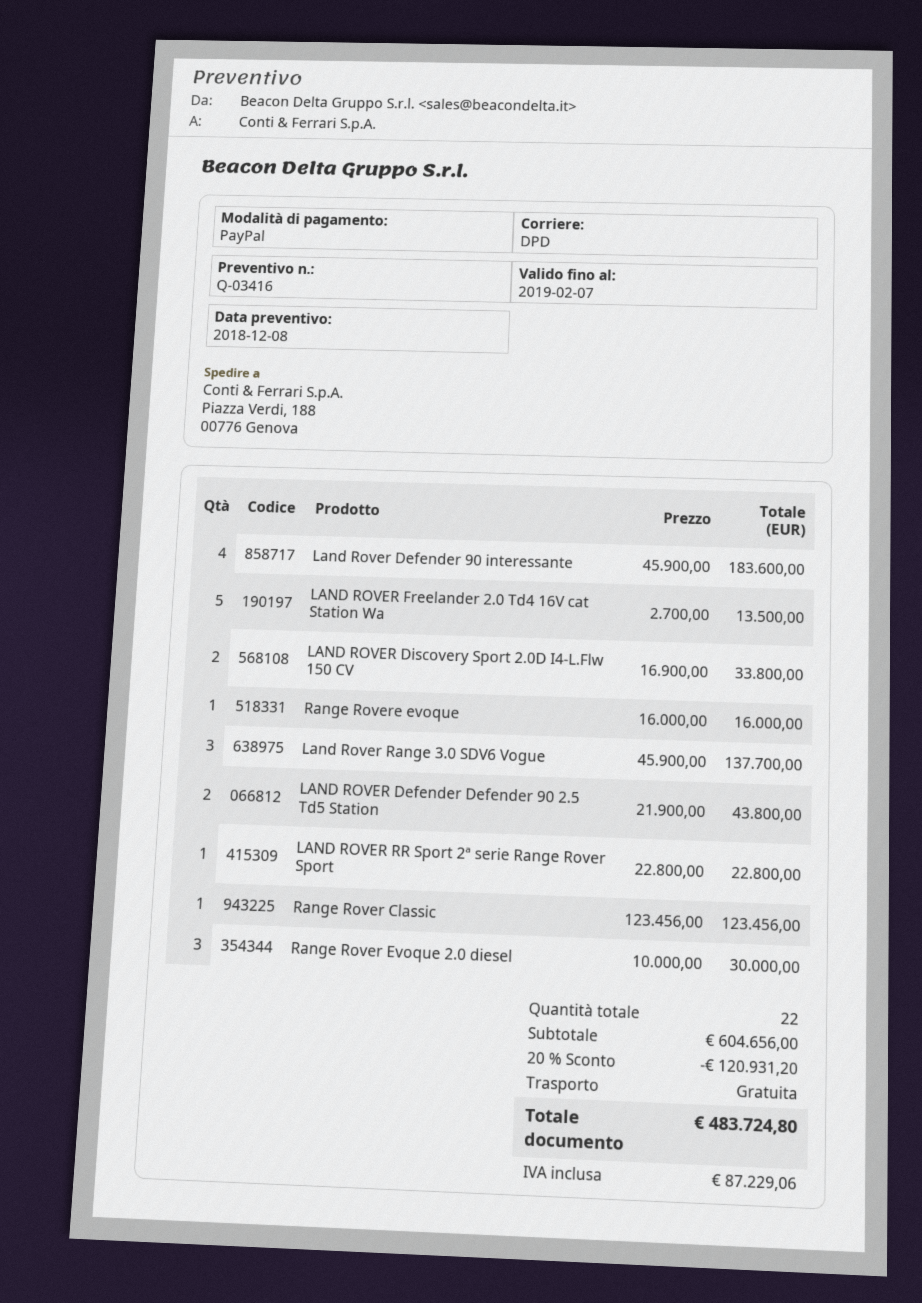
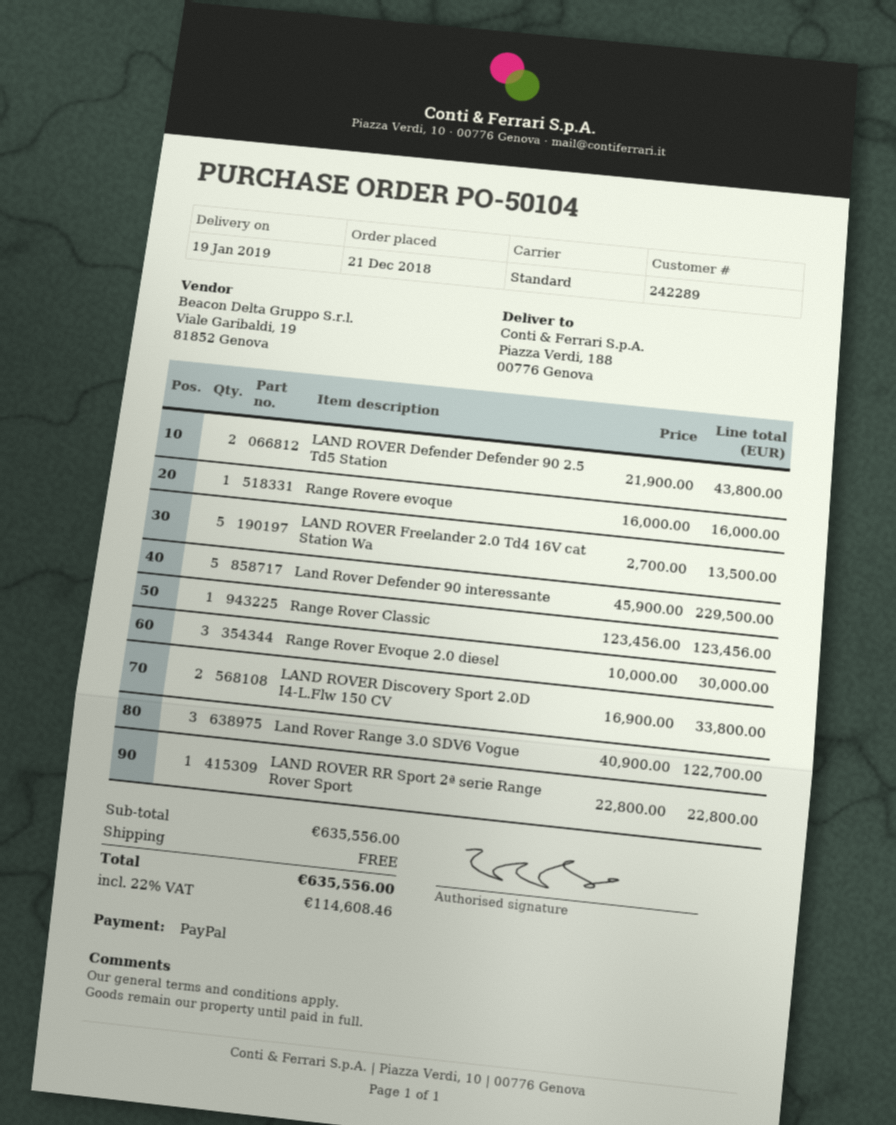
shipping method: DPD -> standard
Land Rover Defender 90 interessante: 4 x 45900.00 = 183600.00 -> 5 x 45900.00 = 229500.00
Land Rover Range 3.0 SDV6 Vogue: 3 x 45900.00 = 137700.00 -> 3 x 40900.00 = 122700.00
subtotal: 604656.00 -> 635556.00
discount: 20% = 120931.20 -> none
tax: 87229.06 -> 114608.46
total: 483724.80 -> 635556.00

